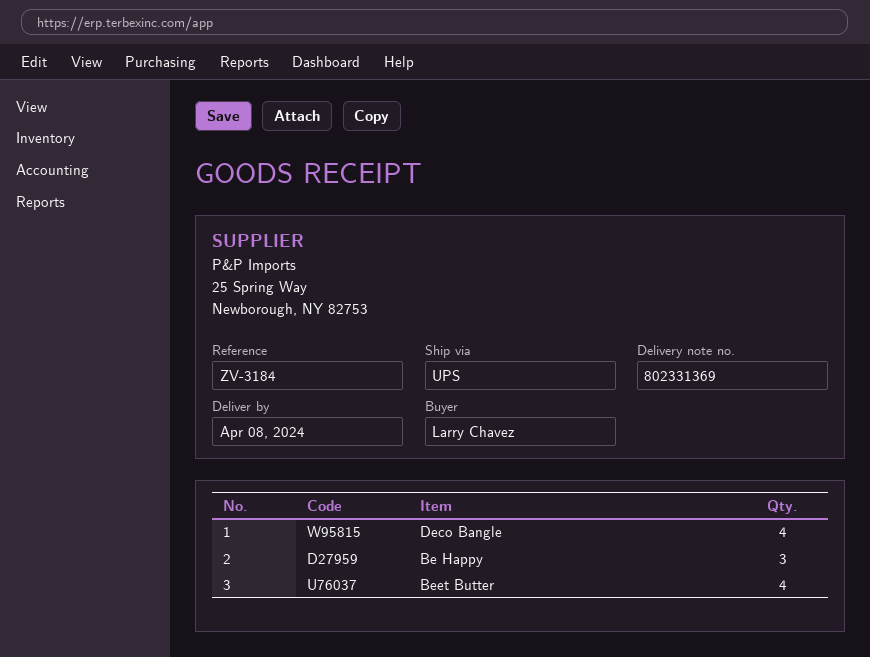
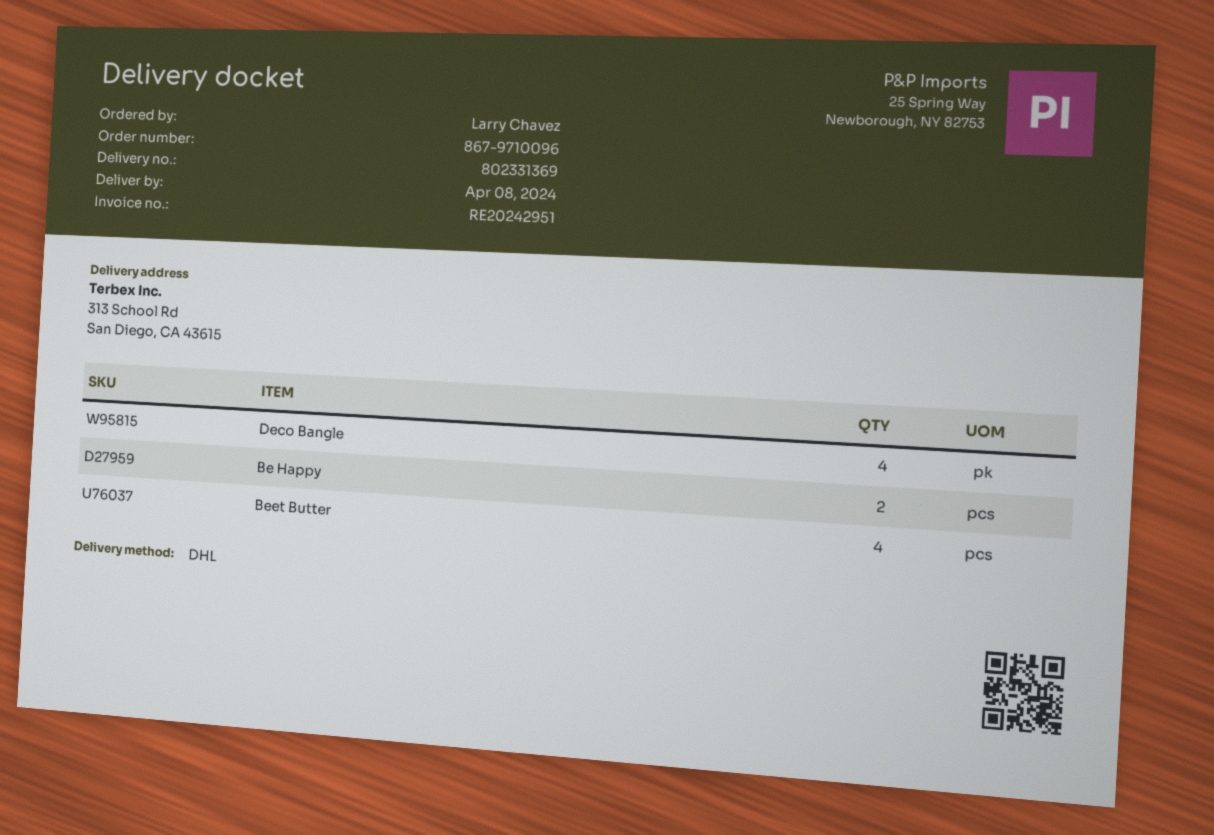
shipping method: UPS -> DHL
Be Happy: 3 -> 2

